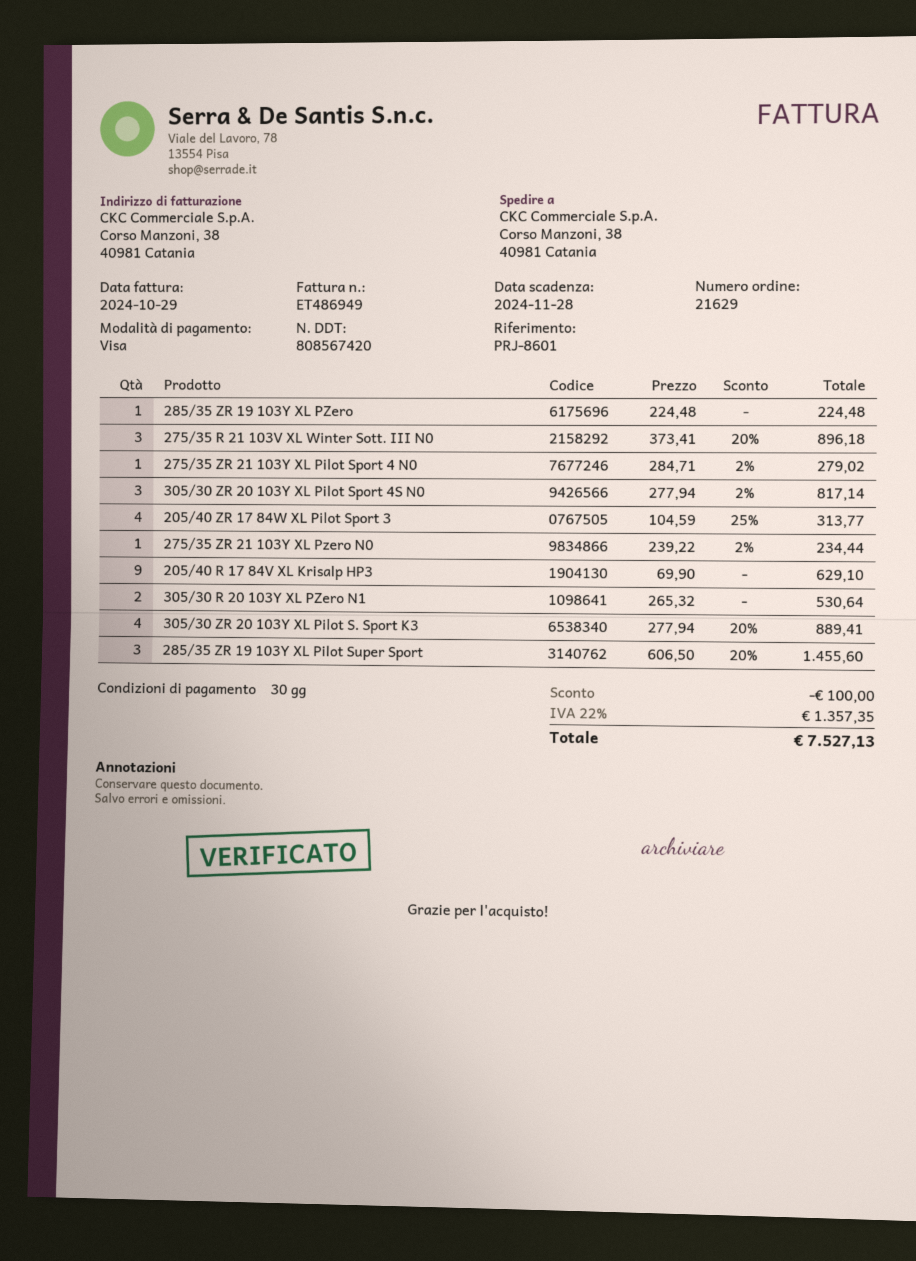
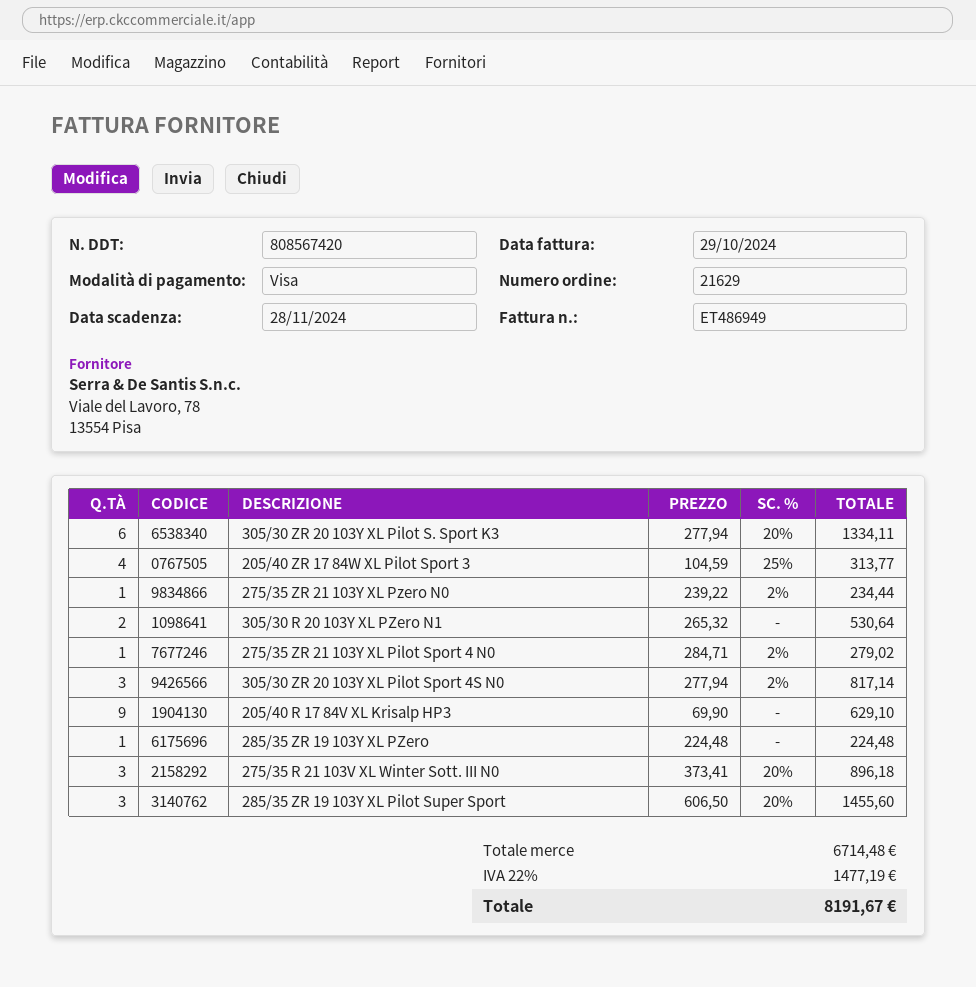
305/30 ZR 20 103Y XL Pilot S. Sport K3: 4 x 277.94 - 20% = 889.41 -> 6 x 277.94 - 20% = 1334.11
discount: 100.00 -> none
tax: 22% = 1357.35 -> 22% = 1477.19
total: 7527.13 -> 8191.67

